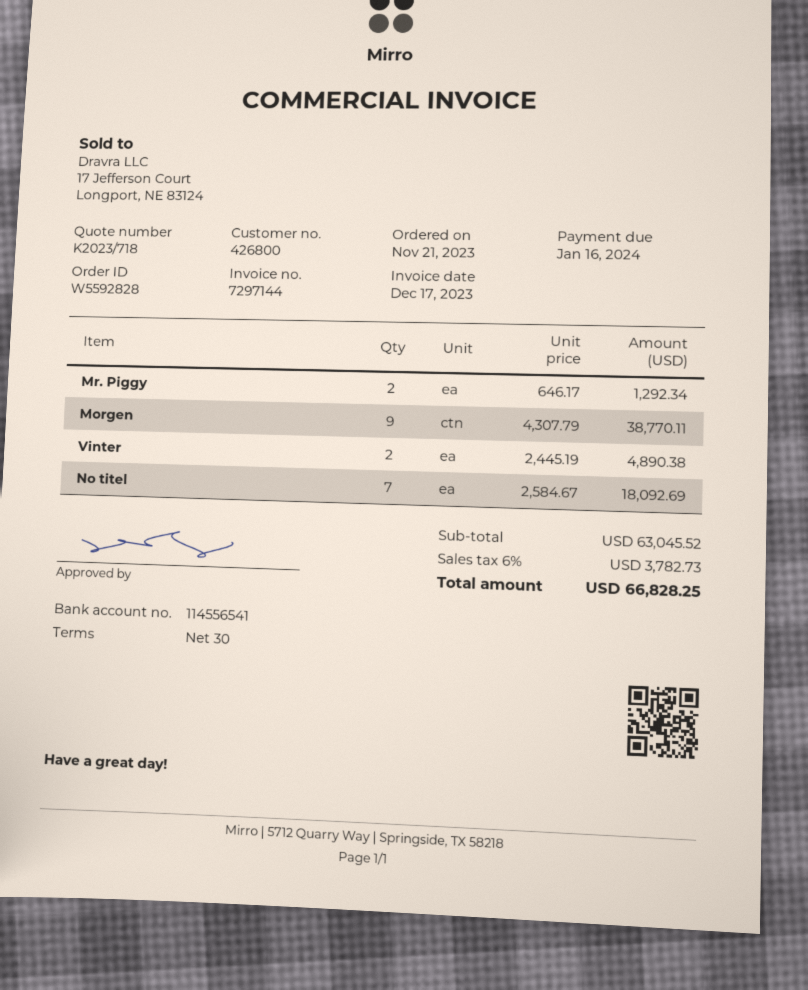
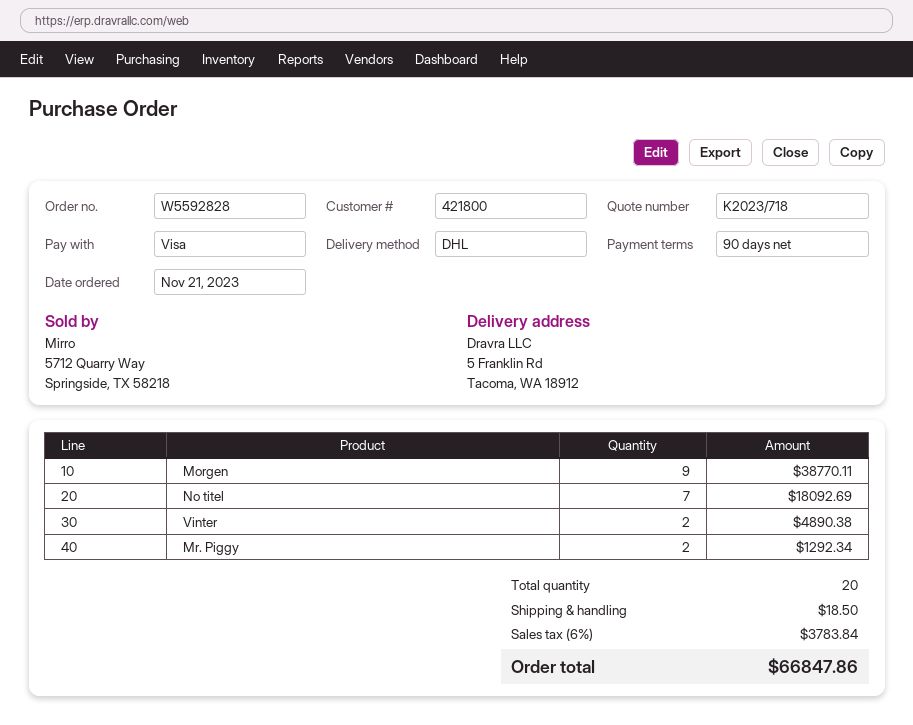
payment terms: 30 days -> 90 days
customer number: 426800 -> 421800
shipping: none -> 18.50
tax: 6% = 3782.73 -> 6% = 3783.84
total: 66828.25 -> 66847.86

